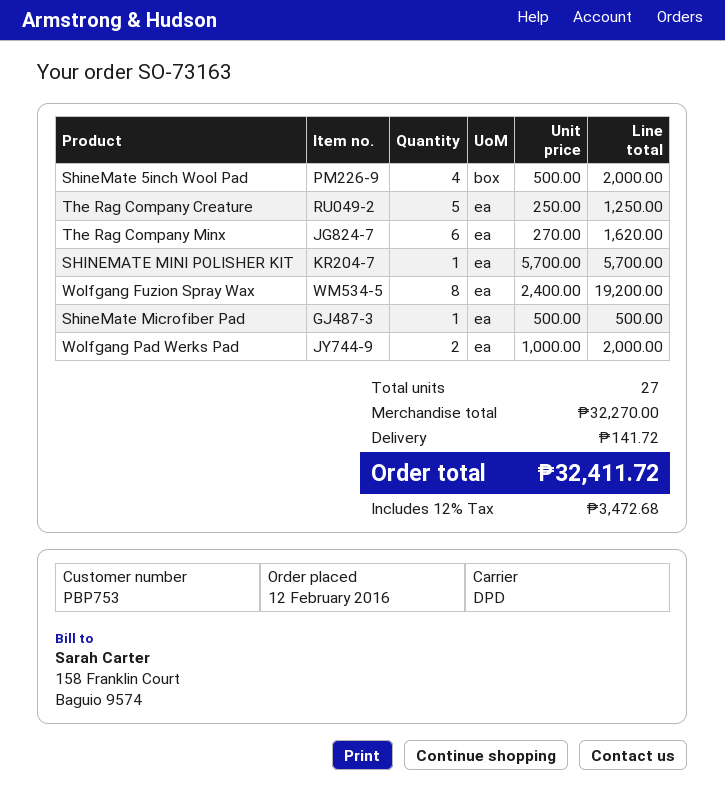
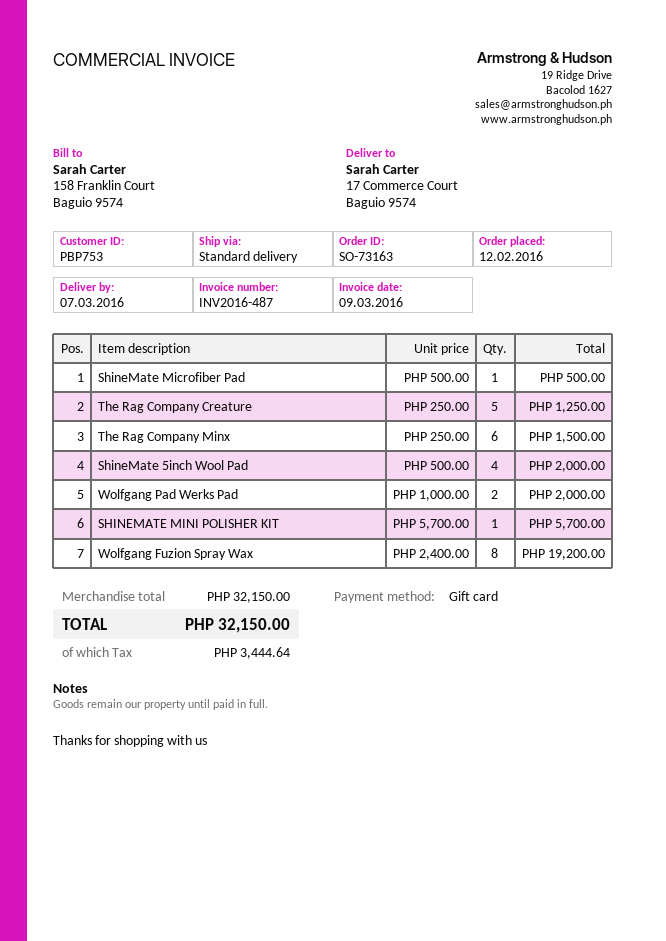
shipping method: DPD -> standard
The Rag Company Minx: 6 x 270.00 = 1620.00 -> 6 x 250.00 = 1500.00
subtotal: 32270.00 -> 32150.00
shipping: 141.72 -> none
tax: 3472.68 -> 3444.64
total: 32411.72 -> 32150.00

